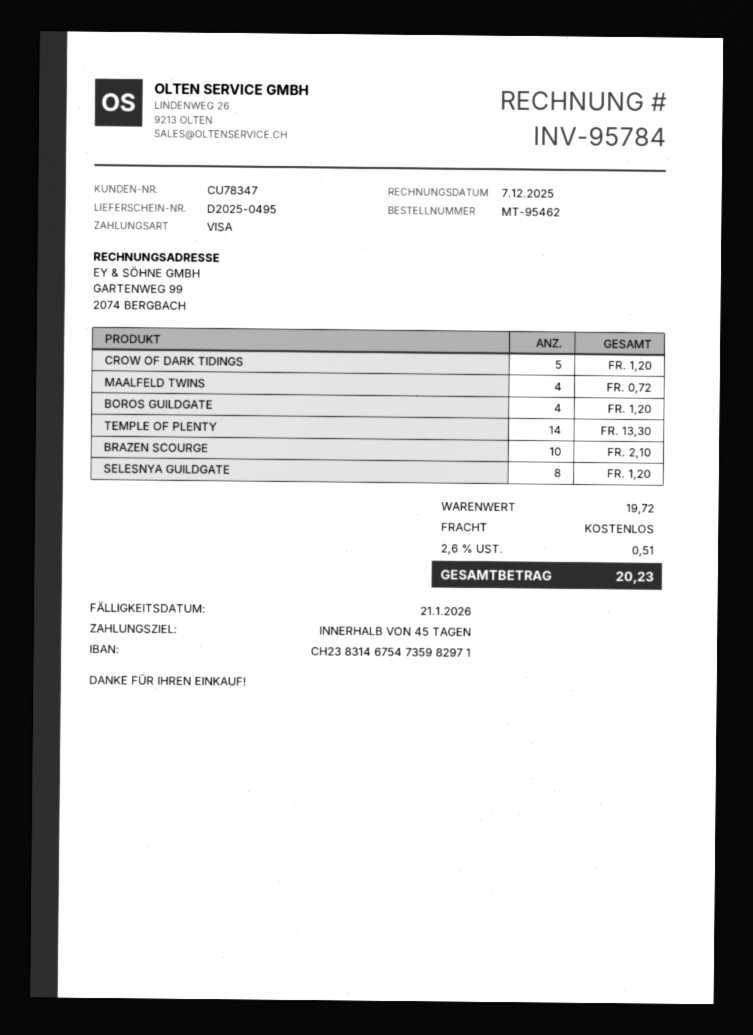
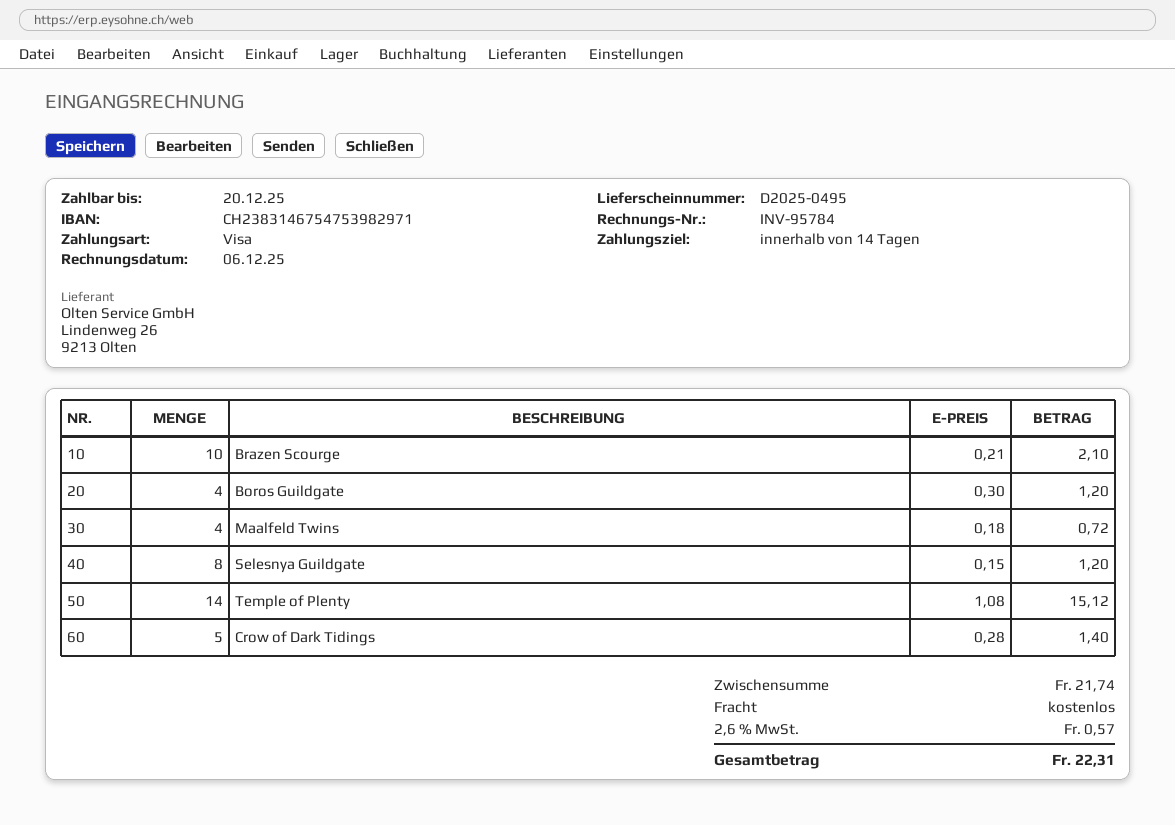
invoice date: 2025-12-07 -> 2025-12-06
payment terms: 45 days -> 14 days
due date: 2026-01-21 -> 2025-12-20
bank account: CH2383146754735982971 -> CH2383146754753982971
CROW OF DARK TIDINGS: 5 for 1.20 -> 5 for 1.40
TEMPLE OF PLENTY: 14 for 13.30 -> 14 for 15.12
subtotal: 19.72 -> 21.74
tax: 2.6% = 0.51 -> 2.6% = 0.57
total: 20.23 -> 22.31

